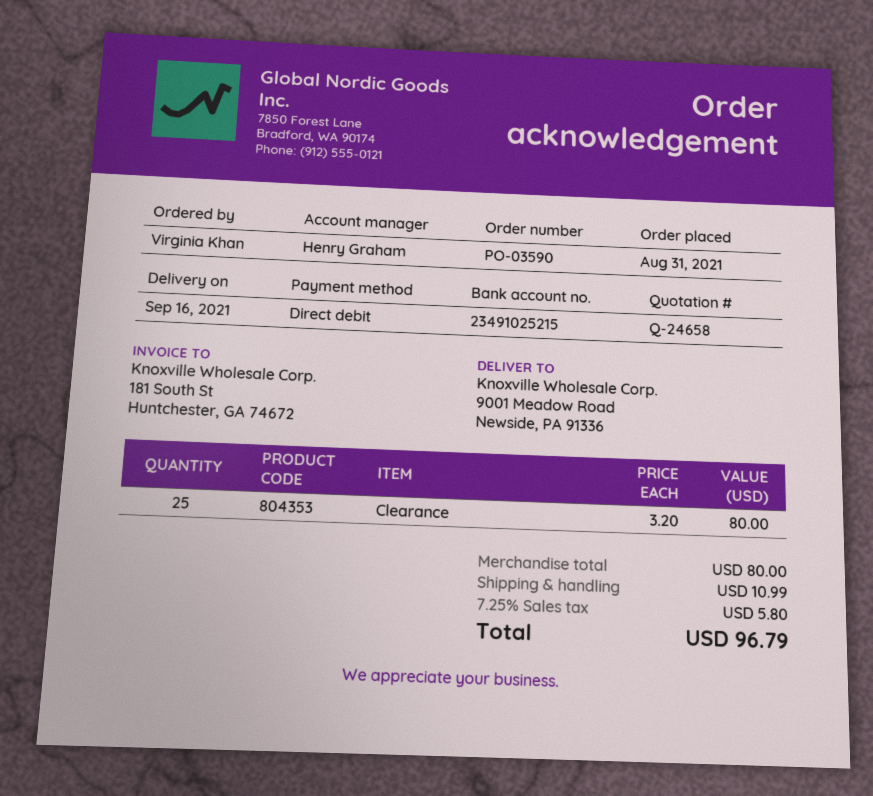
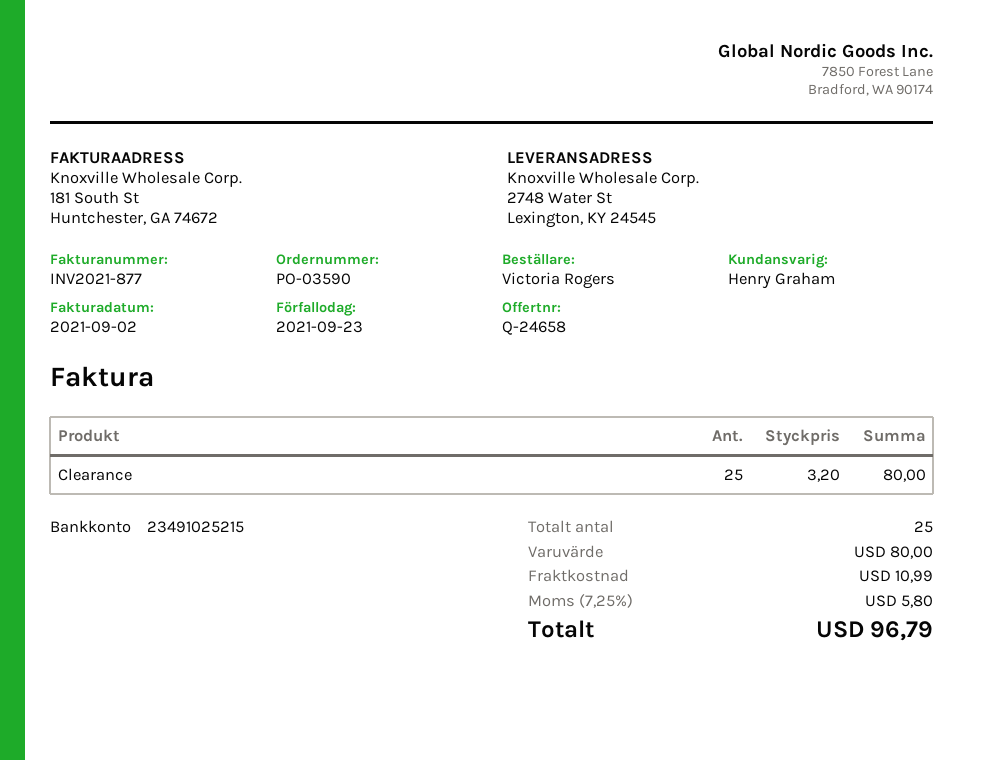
ordered by: Virginia Khan -> Victoria Rogers
ship to: 9001 Meadow Road, Newside, PA 91336 -> 2748 Water St, Lexington, KY 24545

